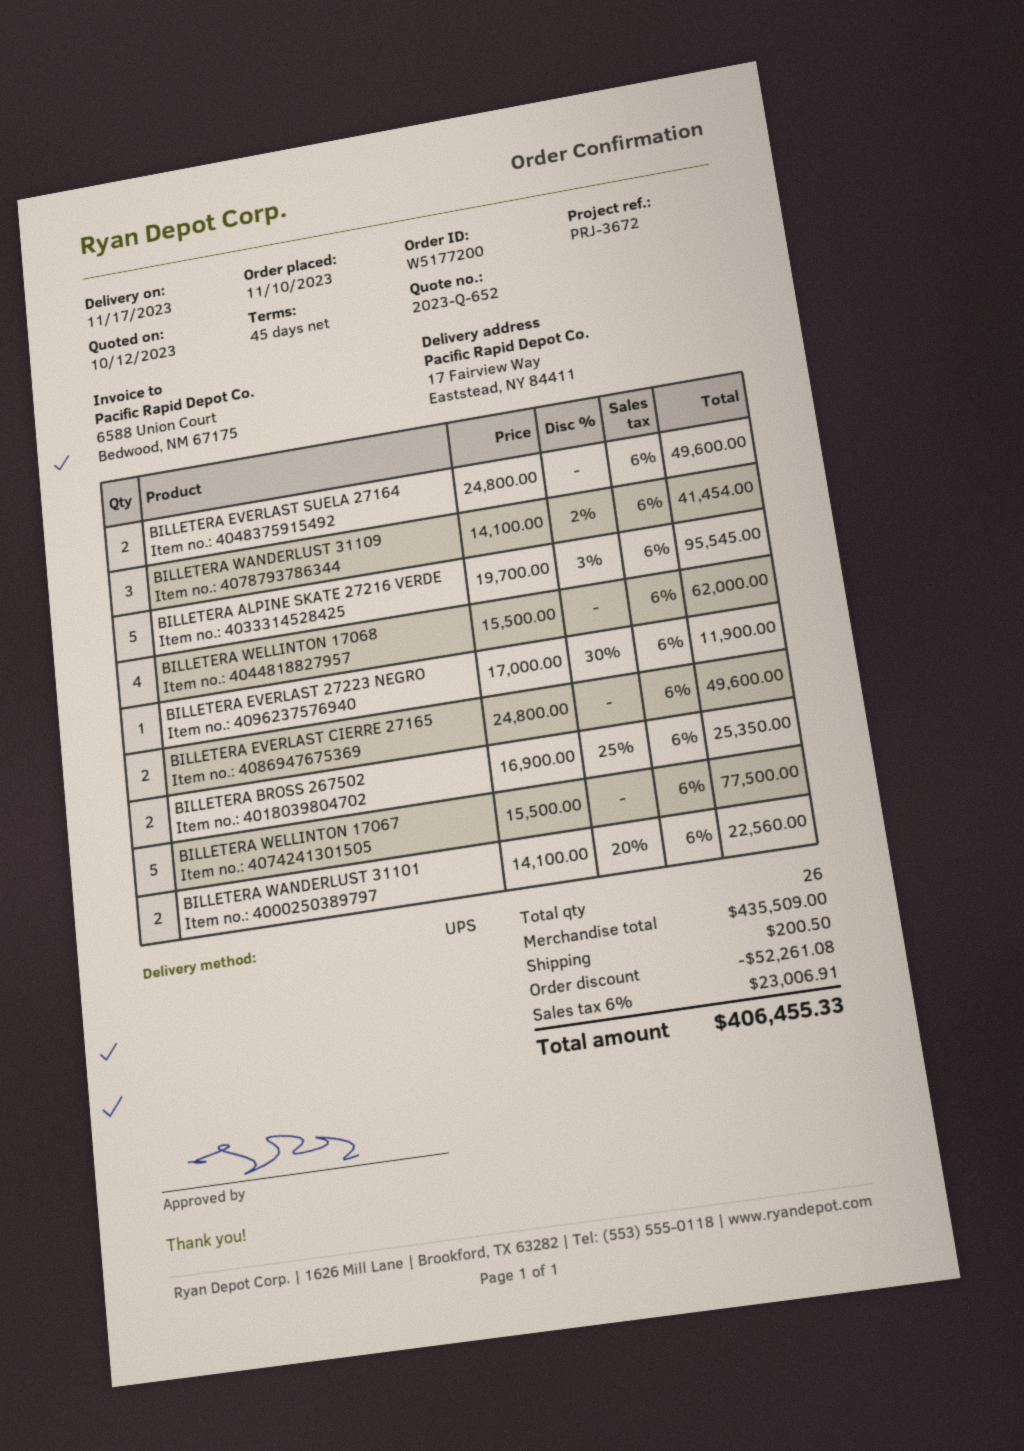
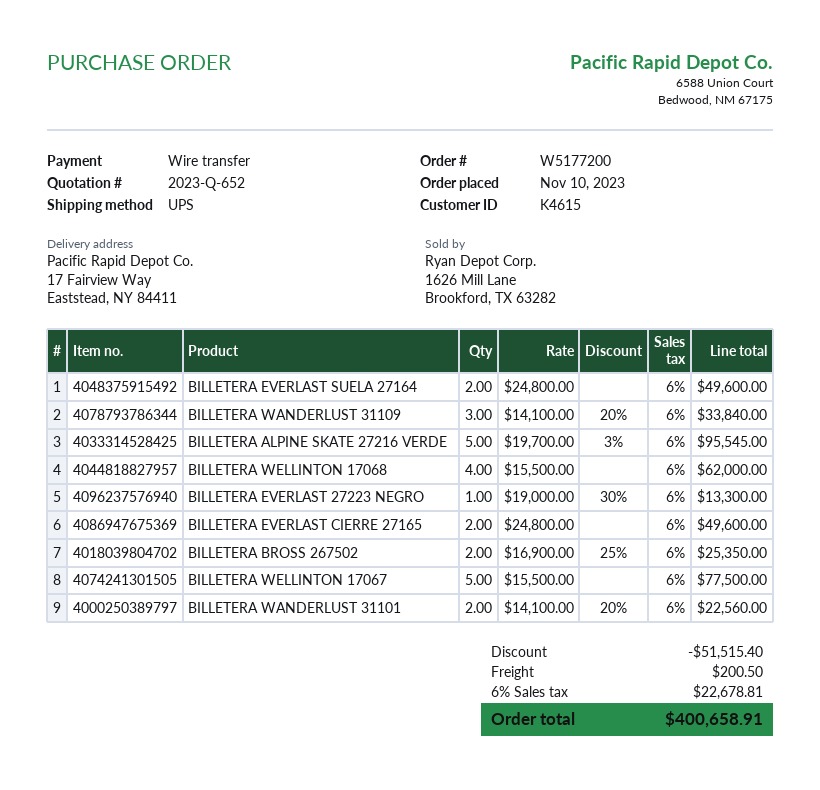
BILLETERA WANDERLUST 31109: 3 x 14100.00 - 2% = 41454.00 -> 3 x 14100.00 - 20% = 33840.00
BILLETERA EVERLAST 27223 NEGRO: 1 x 17000.00 - 30% = 11900.00 -> 1 x 19000.00 - 30% = 13300.00
discount: 52261.08 -> 51515.40
tax: 6% = 23006.91 -> 6% = 22678.81
total: 406455.33 -> 400658.91

